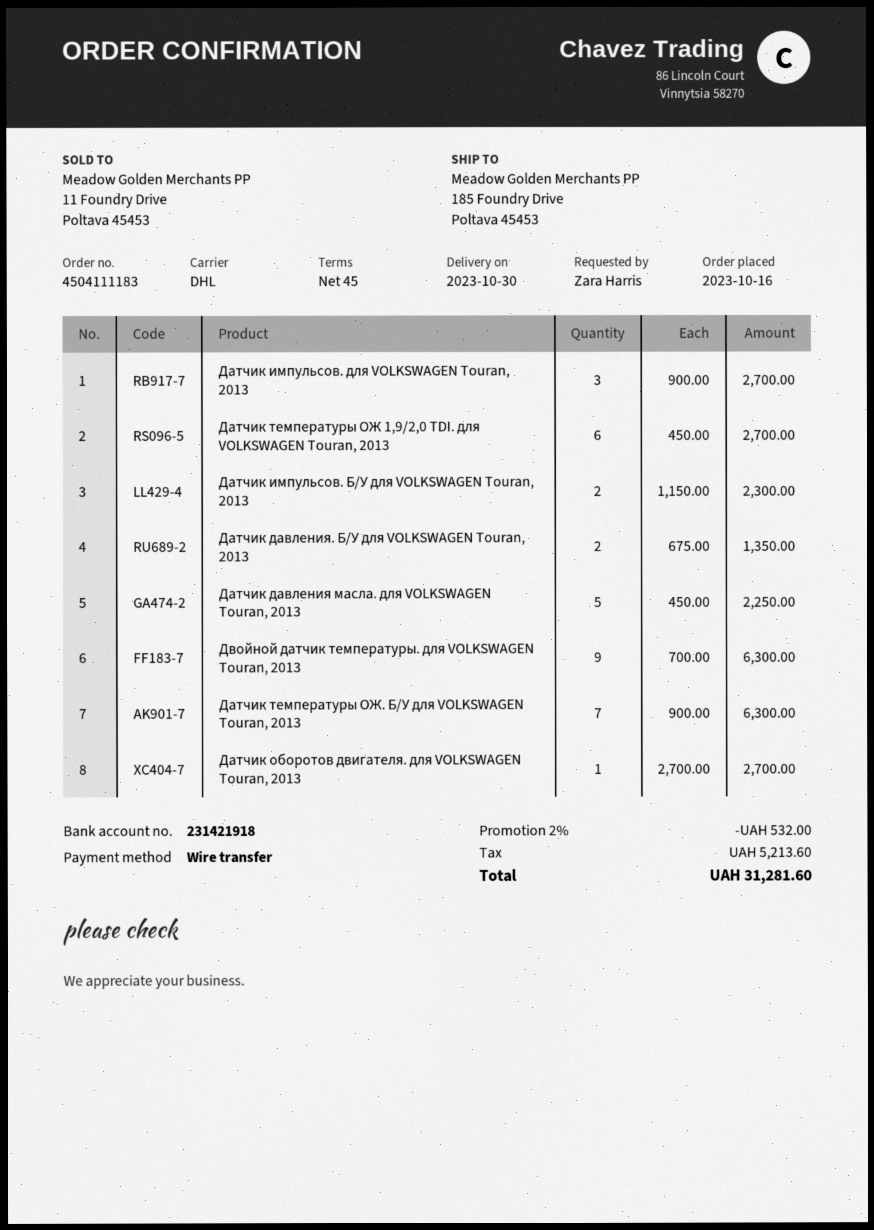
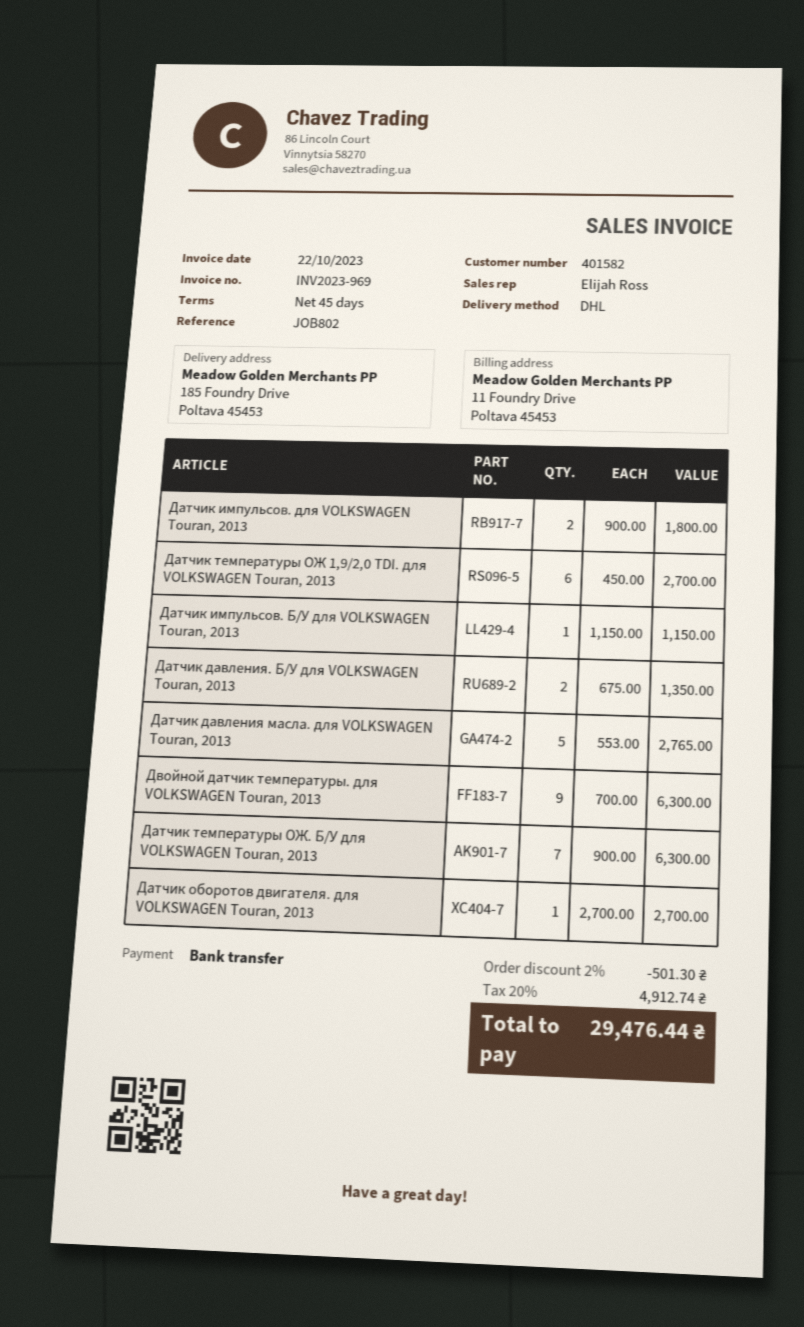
Датчик импульсов. для VOLKSWAGEN Touran, 2013: 3 x 900.00 = 2700.00 -> 2 x 900.00 = 1800.00
Датчик импульсов. Б/У для VOLKSWAGEN Touran, 2013: 2 x 1150.00 = 2300.00 -> 1 x 1150.00 = 1150.00
Датчик давления масла. для VOLKSWAGEN Touran, 2013: 5 x 450.00 = 2250.00 -> 5 x 553.00 = 2765.00
discount: 2% = 532.00 -> 2% = 501.30
tax: 5213.60 -> 4912.74
total: 31281.60 -> 29476.44

